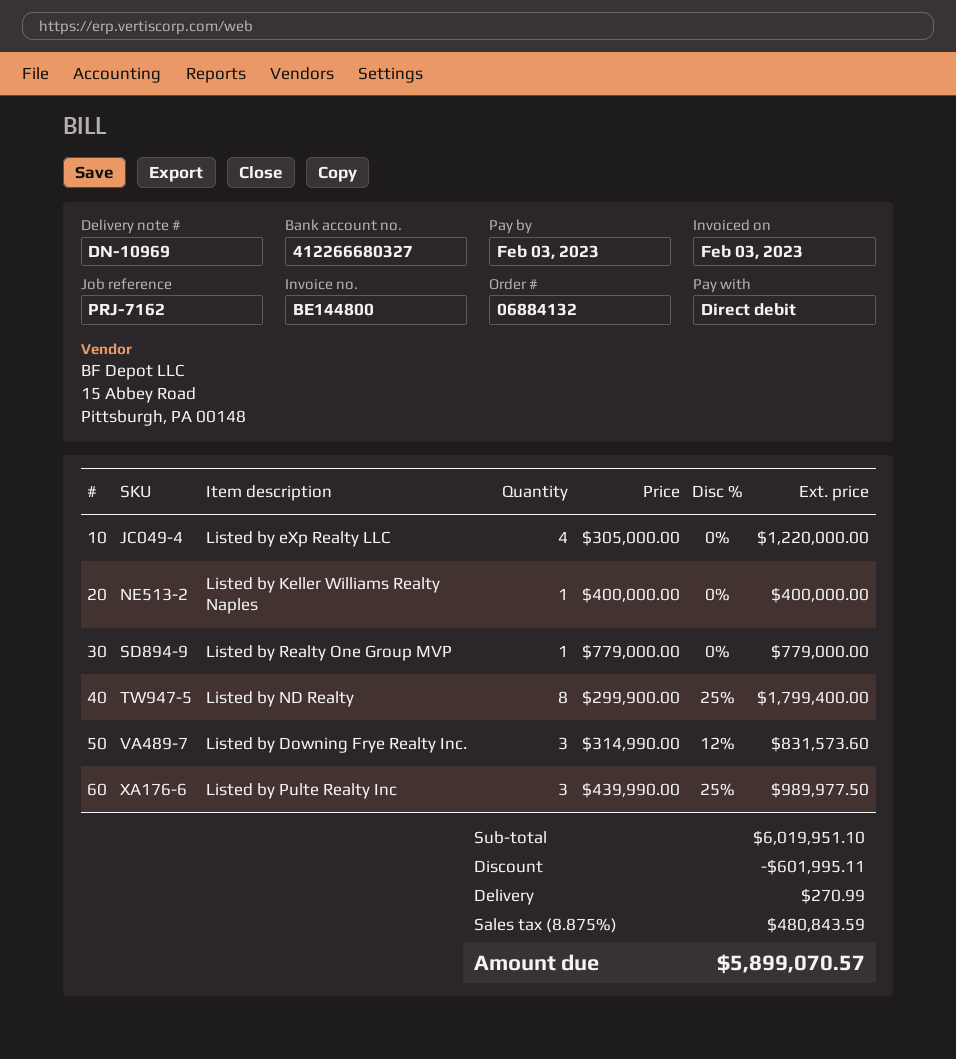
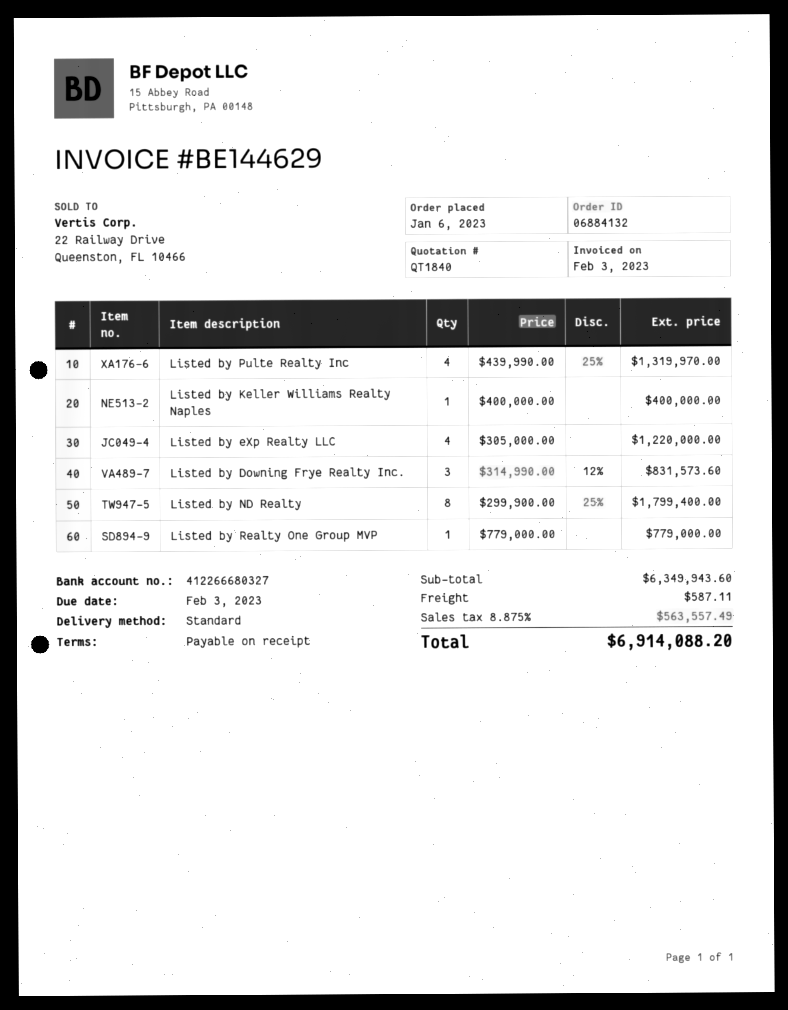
invoice number: BE144800 -> BE144629
Listed by Pulte Realty Inc: 3 x 439990.00 - 25% = 989977.50 -> 4 x 439990.00 - 25% = 1319970.00
subtotal: 6019951.10 -> 6349943.60
discount: 601995.11 -> none
shipping: 270.99 -> 587.11
tax: 8.875% = 480843.59 -> 8.875% = 563557.49
total: 5899070.57 -> 6914088.20

